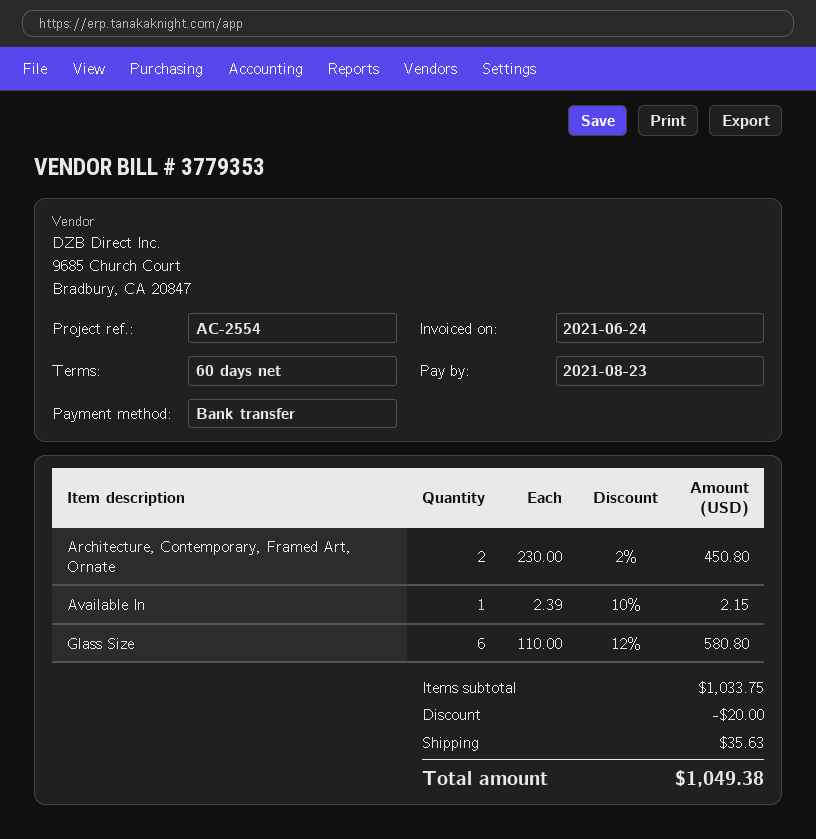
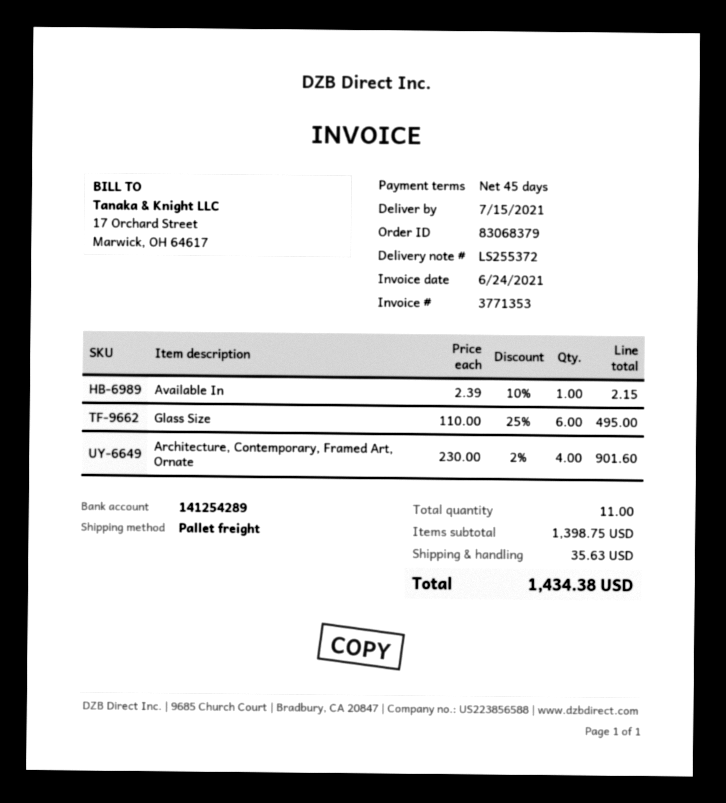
invoice number: 3779353 -> 3771353
payment terms: 60 days -> 45 days
Architecture, Contemporary, Framed Art, Ornate: 2 x 230.00 - 2% = 450.80 -> 4 x 230.00 - 2% = 901.60
Glass Size: 6 x 110.00 - 12% = 580.80 -> 6 x 110.00 - 25% = 495.00
subtotal: 1033.75 -> 1398.75
discount: 20.00 -> none
total: 1049.38 -> 1434.38

